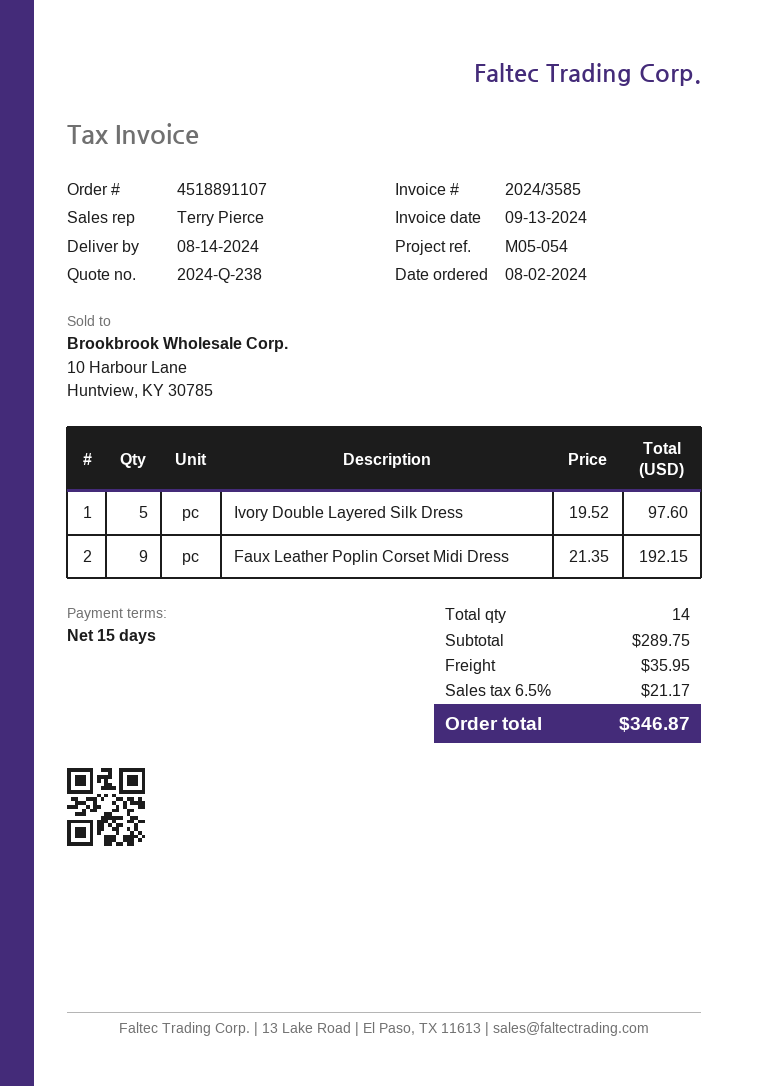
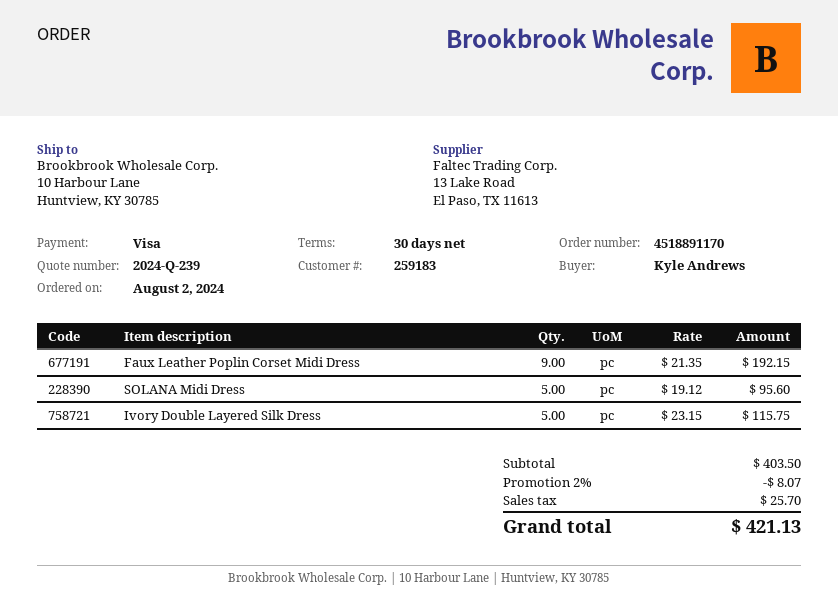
quote number: 2024-Q-238 -> 2024-Q-239
order number: 4518891107 -> 4518891170
payment terms: 15 days -> 30 days
Ivory Double Layered Silk Dress: 5 x 19.52 = 97.60 -> 5 x 23.15 = 115.75
SOLANA Midi Dress: none -> 5 x 19.12 = 95.60
subtotal: 289.75 -> 403.50
discount: none -> 2% = 8.07
shipping: 35.95 -> none
tax: 21.17 -> 25.70
total: 346.87 -> 421.13

